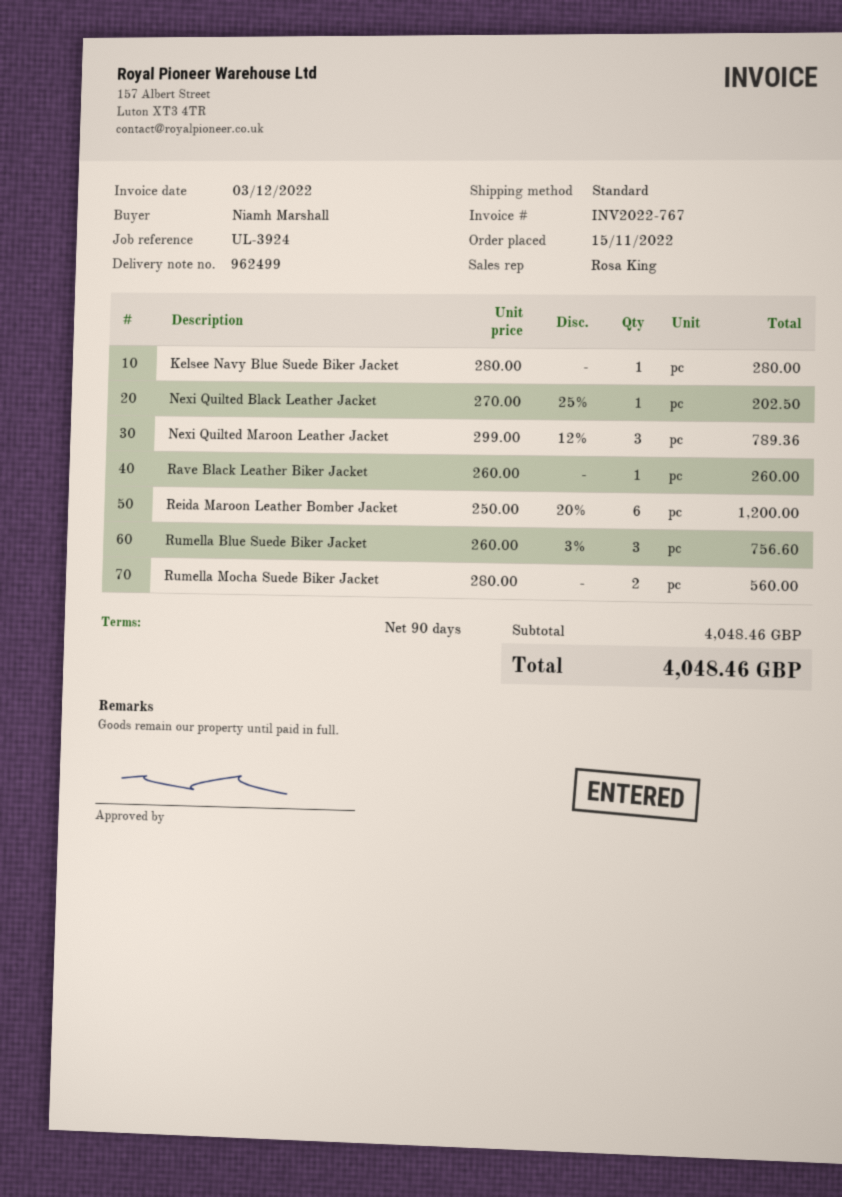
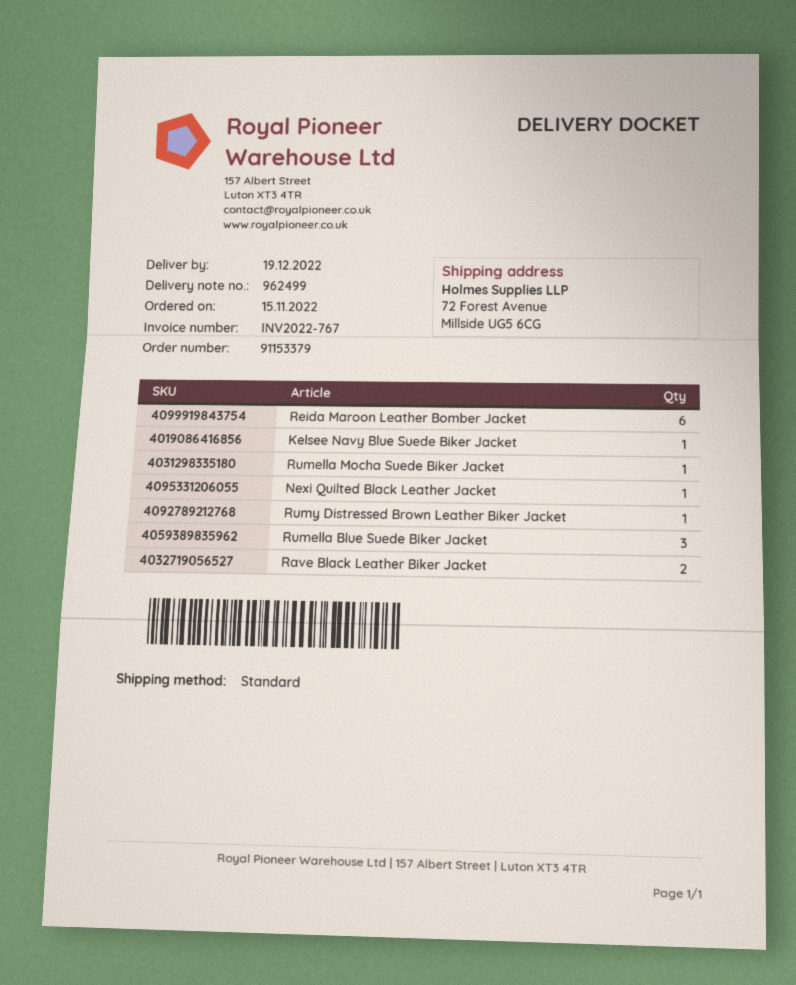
Nexi Quilted Maroon Leather Jacket: 3 -> none
Rave Black Leather Biker Jacket: 1 -> 2
Rumella Mocha Suede Biker Jacket: 2 -> 1
Rumy Distressed Brown Leather Biker Jacket: none -> 1

